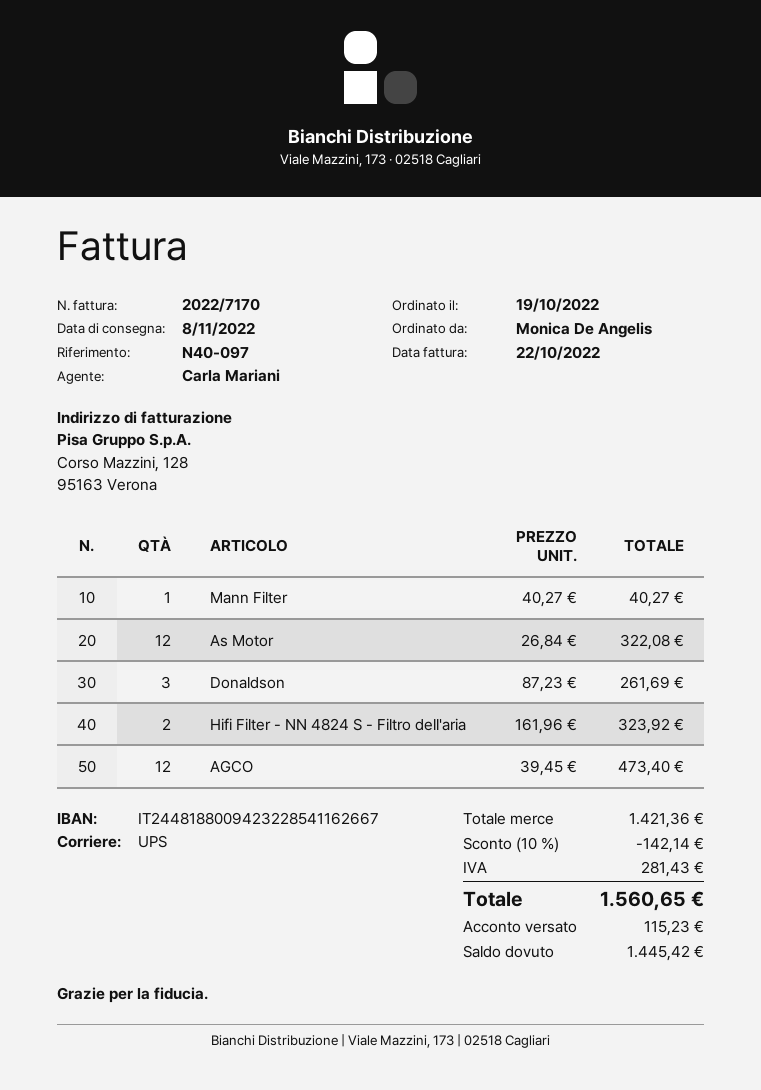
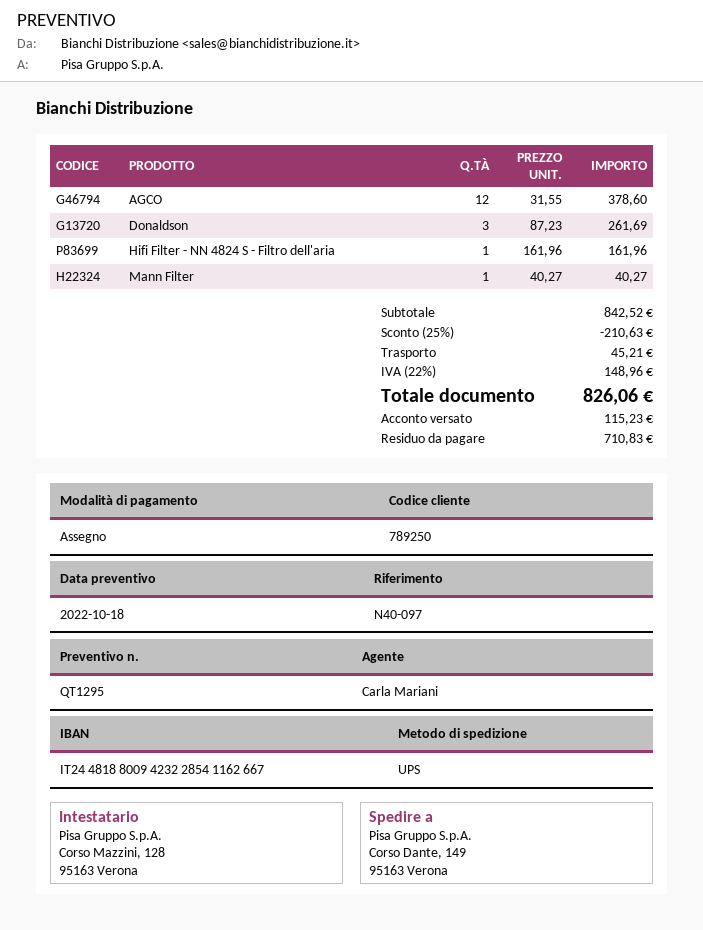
As Motor: 12 x 26.84 = 322.08 -> none
Hifi Filter - NN 4824 S - Filtro dell'aria: 2 x 161.96 = 323.92 -> 1 x 161.96 = 161.96
AGCO: 12 x 39.45 = 473.40 -> 12 x 31.55 = 378.60
subtotal: 1421.36 -> 842.52
discount: 10% = 142.14 -> 25% = 210.63
shipping: none -> 45.21
tax: 281.43 -> 148.96
total: 1560.65 -> 826.06
balance: 1445.42 -> 710.83

